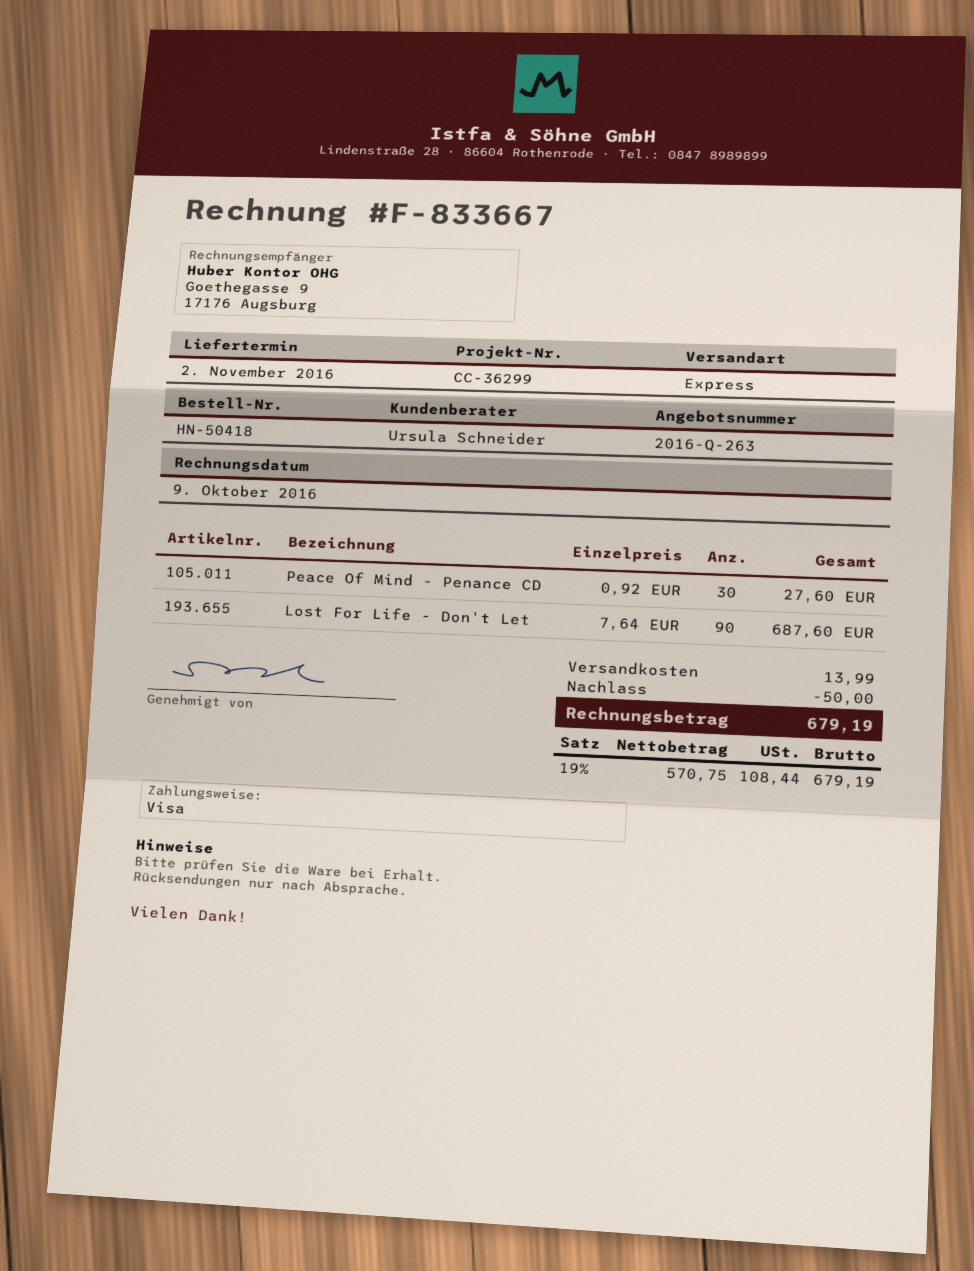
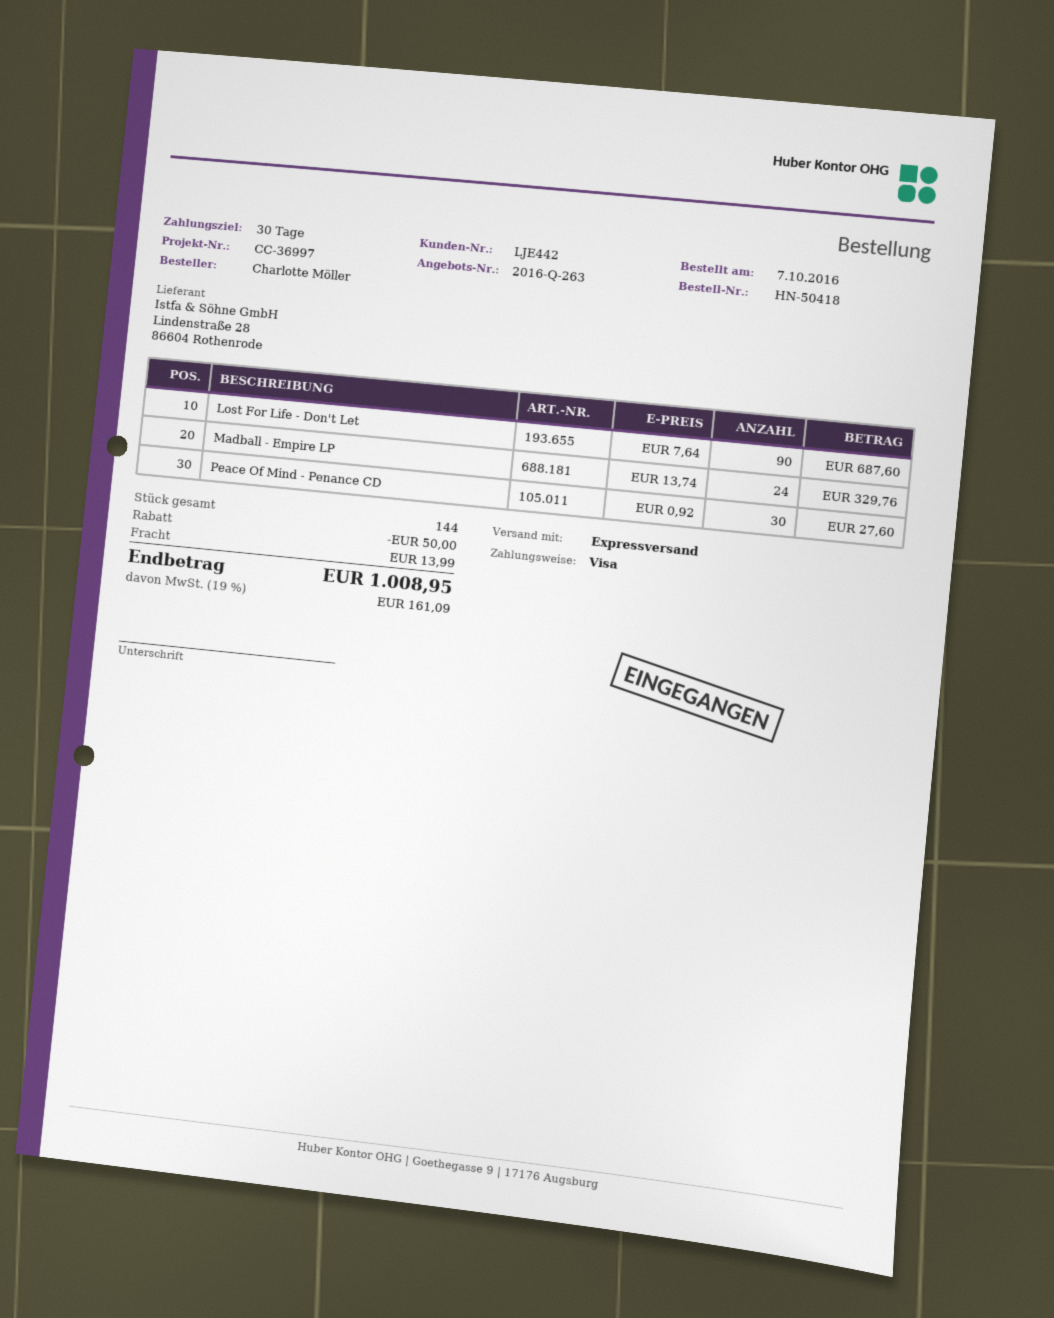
reference: CC-36299 -> CC-36997
Madball - Empire LP: none -> 24 x 13.74 = 329.76
tax: 19% = 108.44 -> 19% = 161.09
total: 679.19 -> 1008.95

